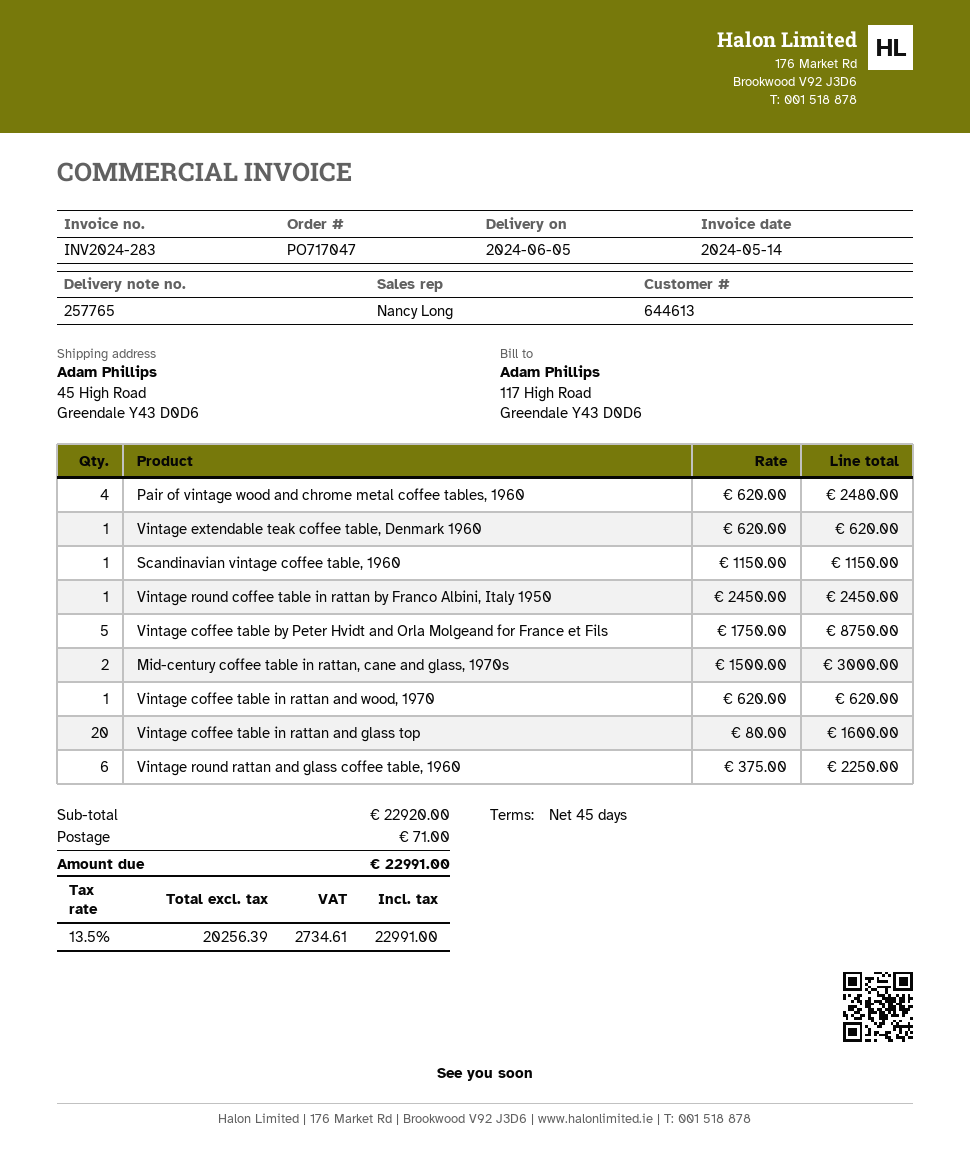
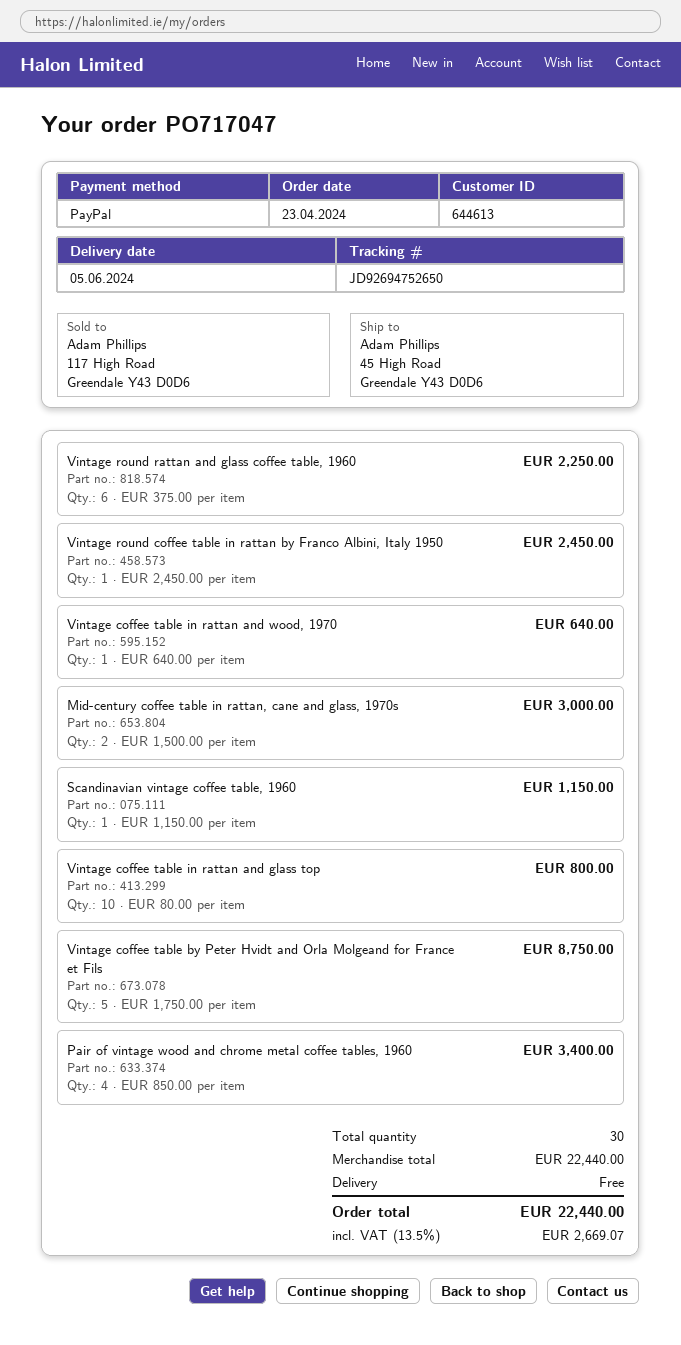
Pair of vintage wood and chrome metal coffee tables, 1960: 4 x 620.00 = 2480.00 -> 4 x 850.00 = 3400.00
Vintage extendable teak coffee table, Denmark 1960: 1 x 620.00 = 620.00 -> none
Vintage coffee table in rattan and wood, 1970: 1 x 620.00 = 620.00 -> 1 x 640.00 = 640.00
Vintage coffee table in rattan and glass top: 20 x 80.00 = 1600.00 -> 10 x 80.00 = 800.00
subtotal: 22920.00 -> 22440.00
shipping: 71.00 -> 0.00
tax: 13.5% = 2734.61 -> 13.5% = 2669.07
total: 22991.00 -> 22440.00

